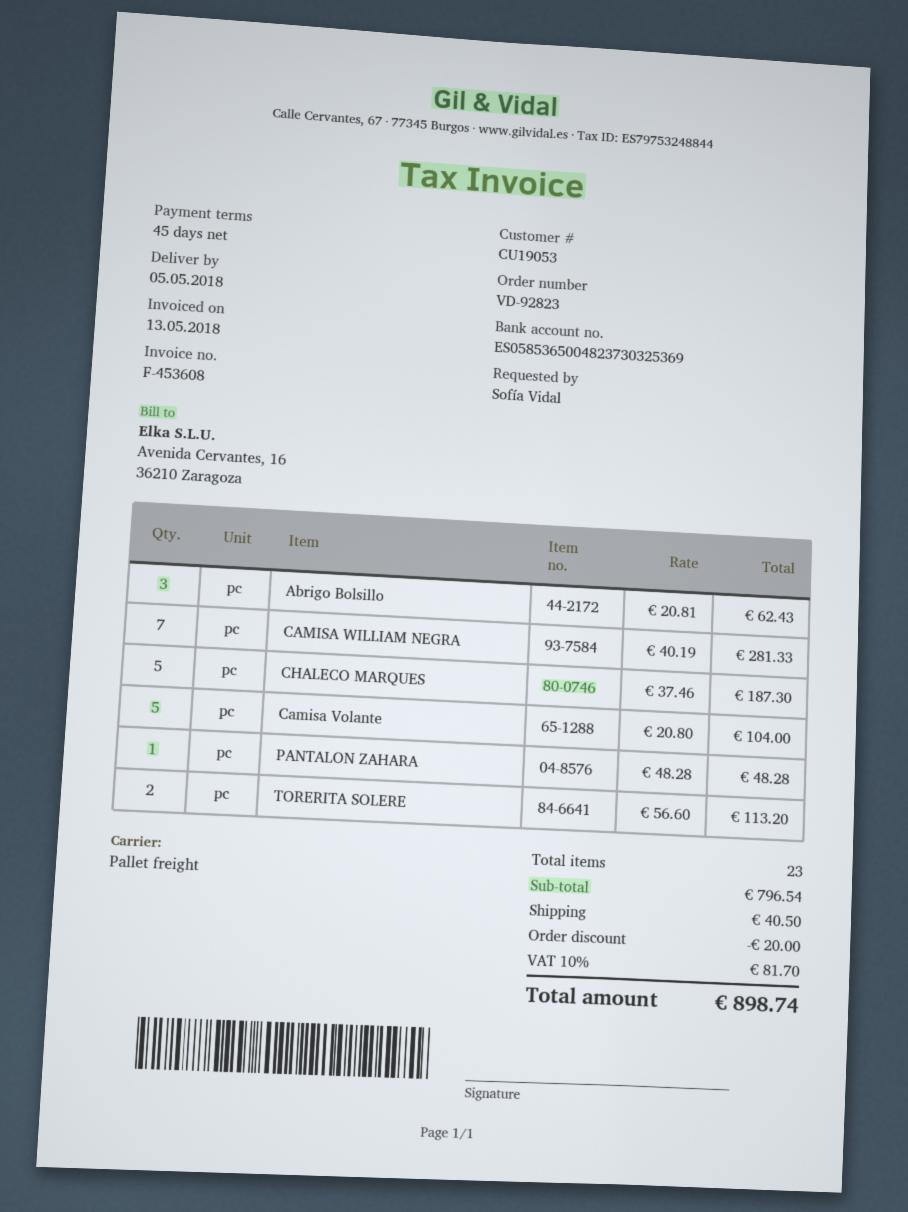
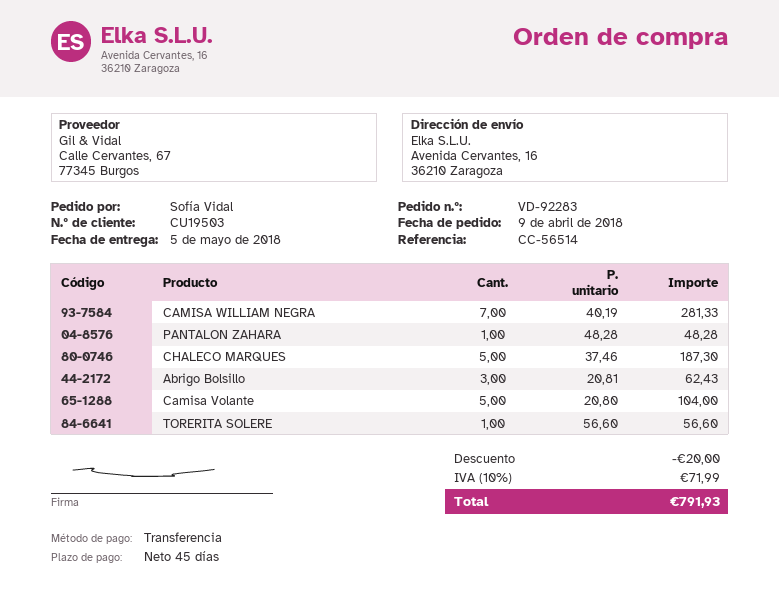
order number: VD-92823 -> VD-92283
customer number: CU19053 -> CU19503
TORERITA SOLERE: 2 x 56.60 = 113.20 -> 1 x 56.60 = 56.60
shipping: 40.50 -> none
tax: 10% = 81.70 -> 10% = 71.99
total: 898.74 -> 791.93

